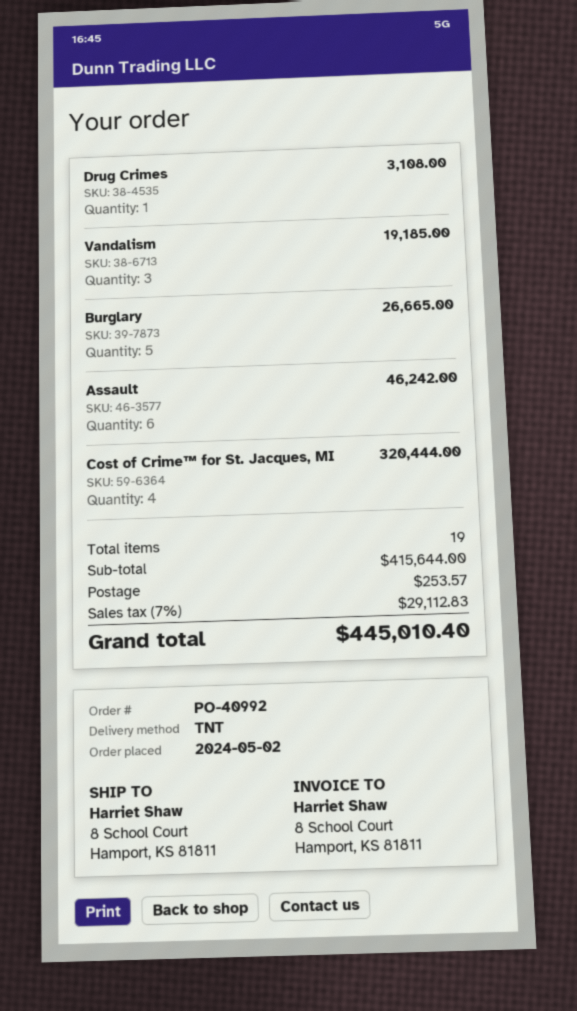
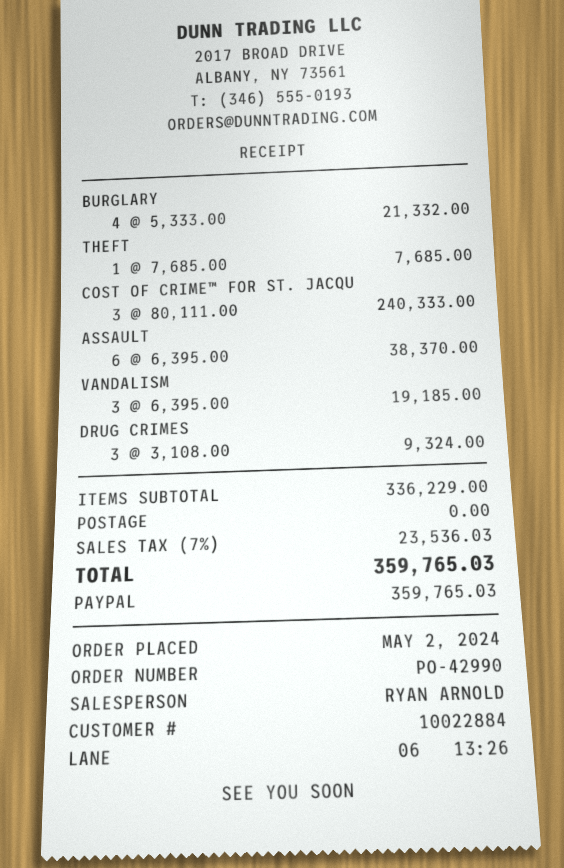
order number: PO-40992 -> PO-42990
Drug Crimes: 1 for 3108.00 -> 3 for 9324.00
Burglary: 5 for 26665.00 -> 4 for 21332.00
Assault: 6 for 46242.00 -> 6 for 38370.00
Cost of Crime™ for St. Jacques, MI: 4 for 320444.00 -> 3 for 240333.00
THEFT: none -> 1 for 7685.00
subtotal: 415644.00 -> 336229.00
shipping: 253.57 -> 0.00
tax: 7% = 29112.83 -> 7% = 23536.03
total: 445010.40 -> 359765.03

